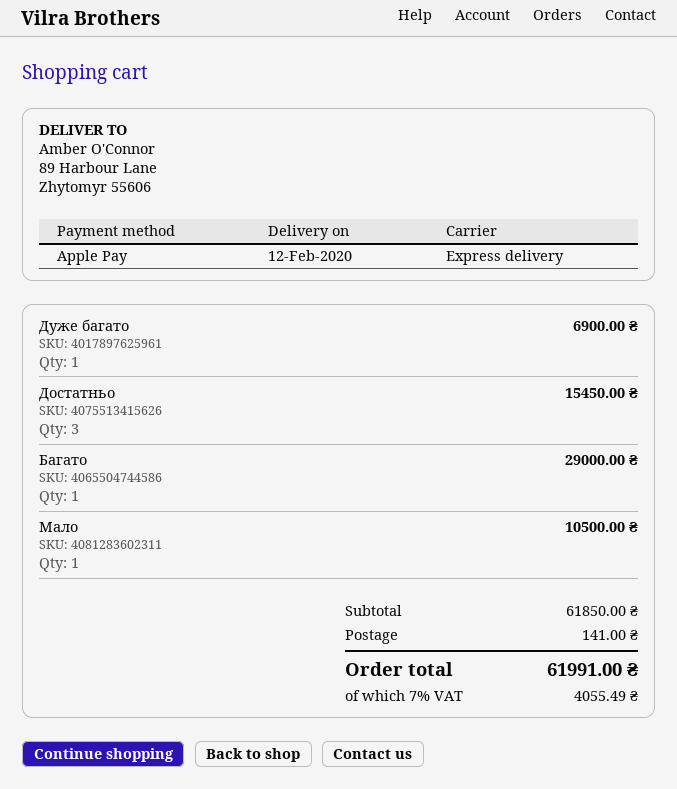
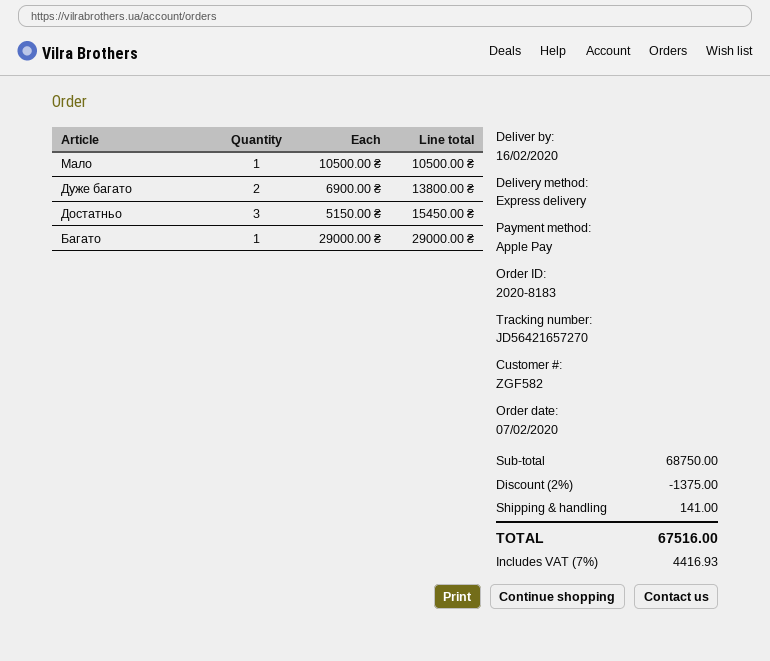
delivery date: 2020-02-12 -> 2020-02-16
Дуже багато: 1 for 6900.00 -> 2 for 13800.00
subtotal: 61850.00 -> 68750.00
discount: none -> 2% = 1375.00
tax: 7% = 4055.49 -> 7% = 4416.93
total: 61991.00 -> 67516.00

